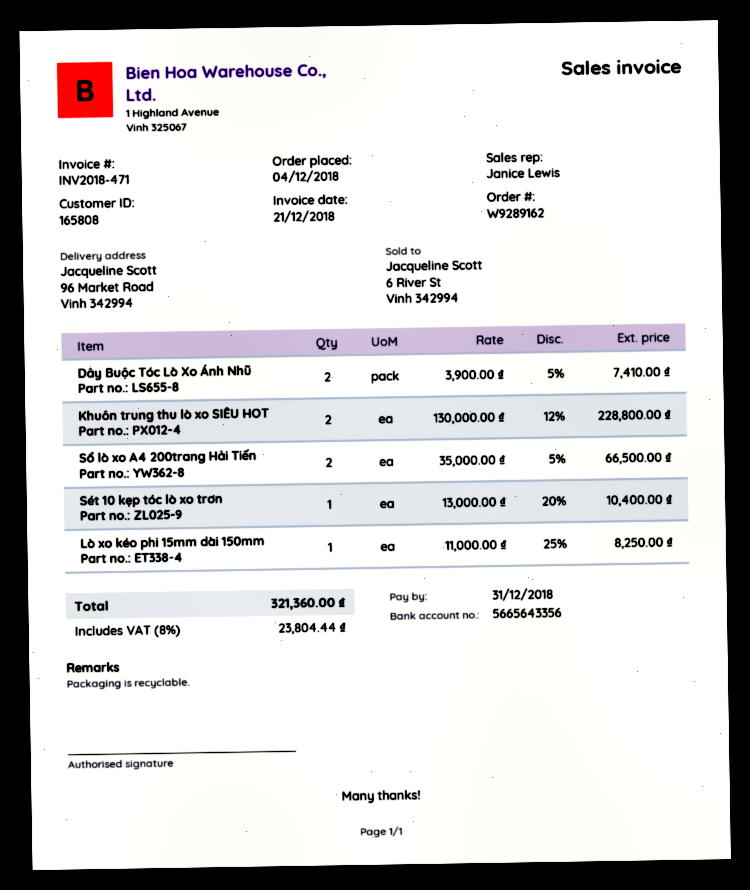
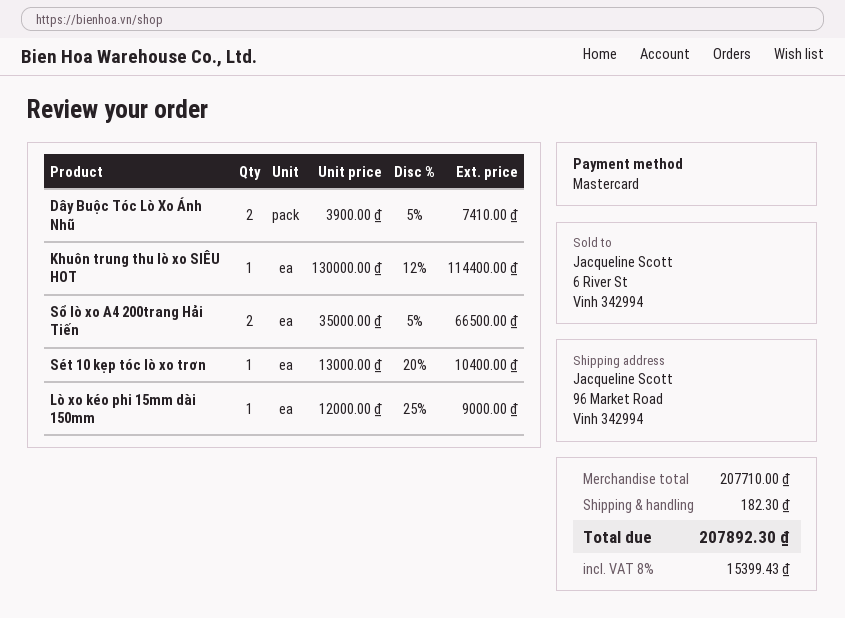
Khuôn trung thu lò xo SIÊU HOT: 2 x 130000.00 - 12% = 228800.00 -> 1 x 130000.00 - 12% = 114400.00
Lò xo kéo phi 15mm dài 150mm: 1 x 11000.00 - 25% = 8250.00 -> 1 x 12000.00 - 25% = 9000.00
shipping: none -> 182.30
tax: 8% = 23804.44 -> 8% = 15399.43
total: 321360.00 -> 207892.30

